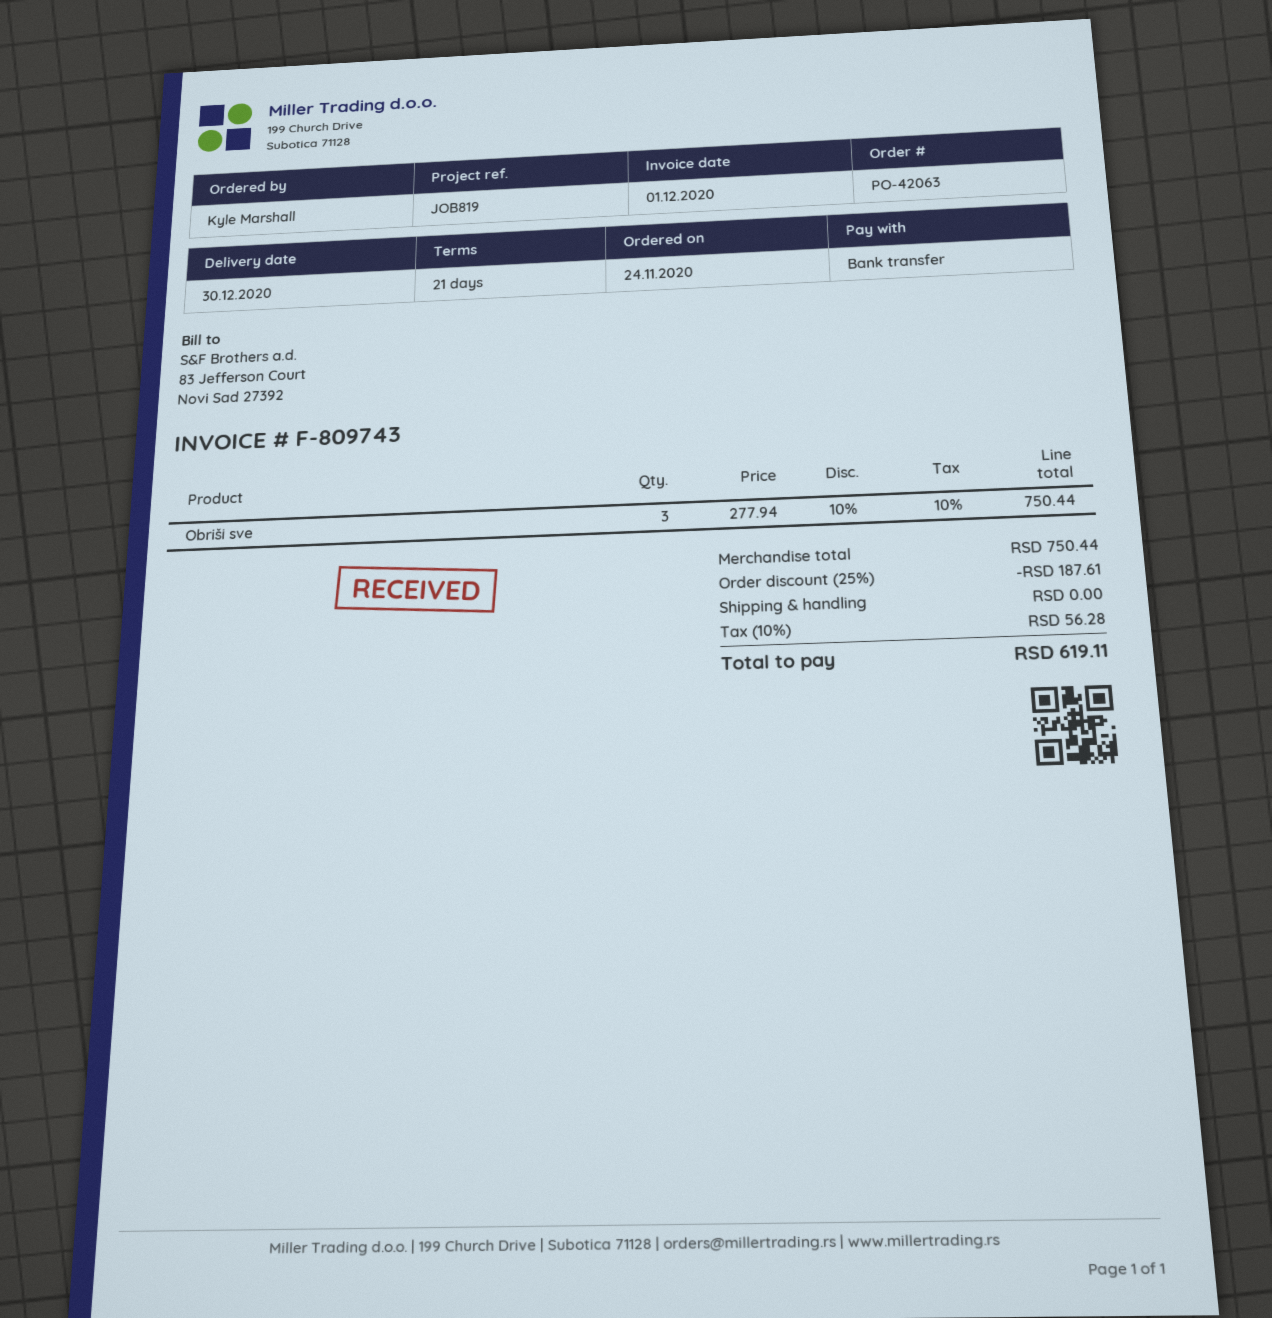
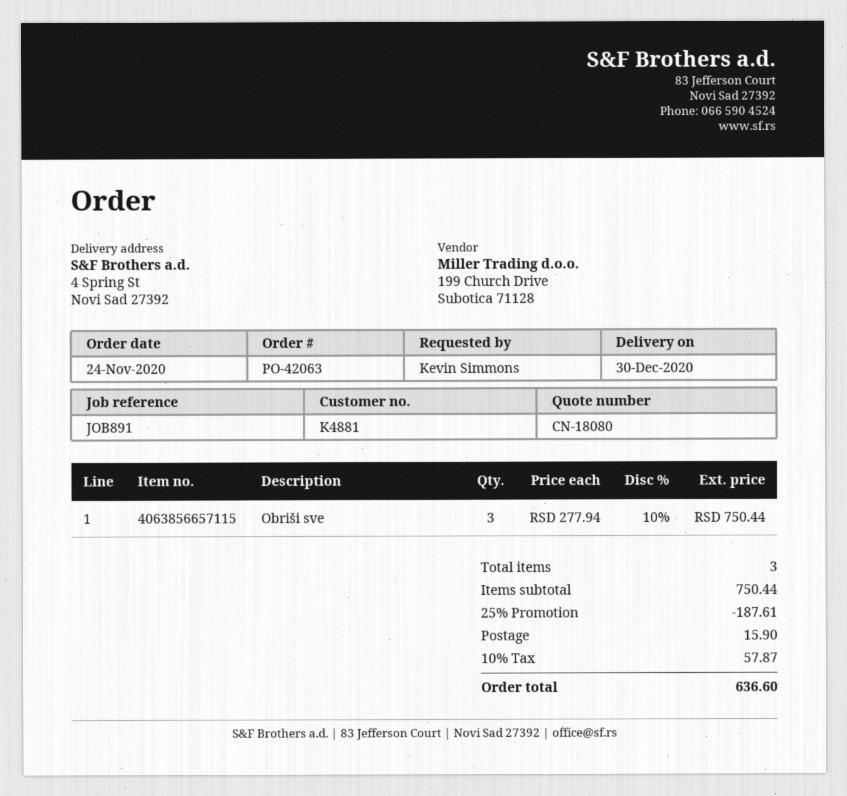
reference: JOB819 -> JOB891
ordered by: Kyle Marshall -> Kevin Simmons
shipping: 0.00 -> 15.90
tax: 10% = 56.28 -> 10% = 57.87
total: 619.11 -> 636.60

